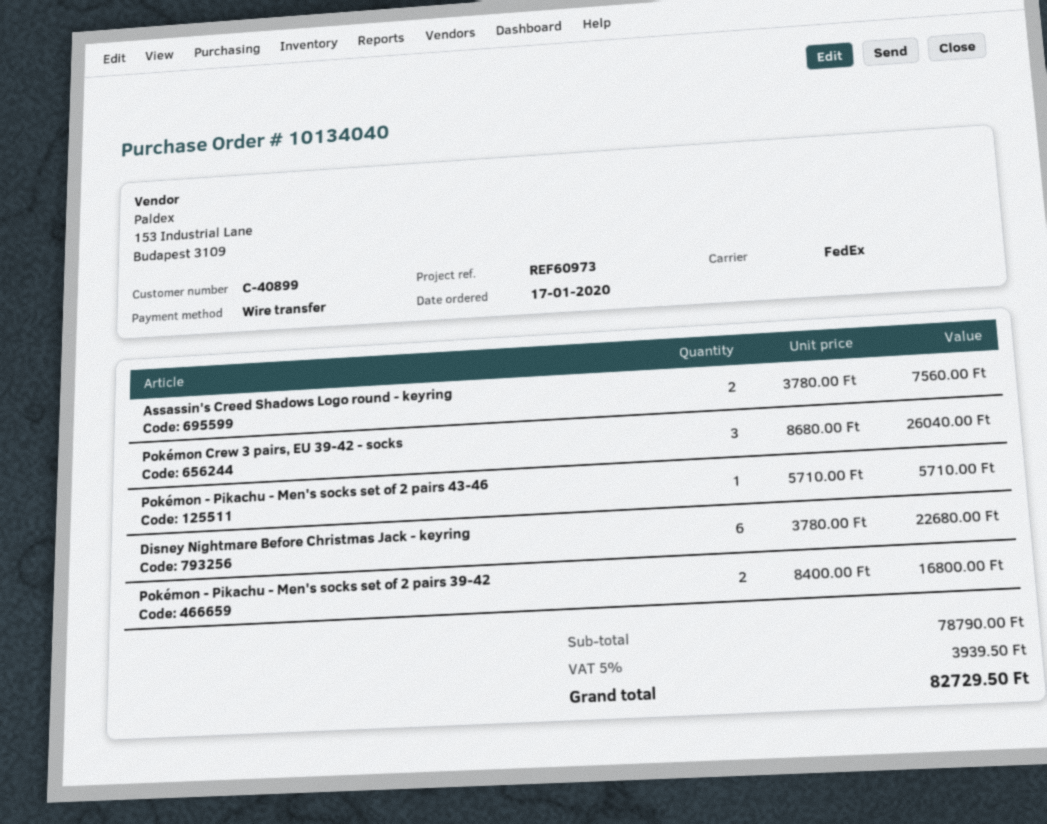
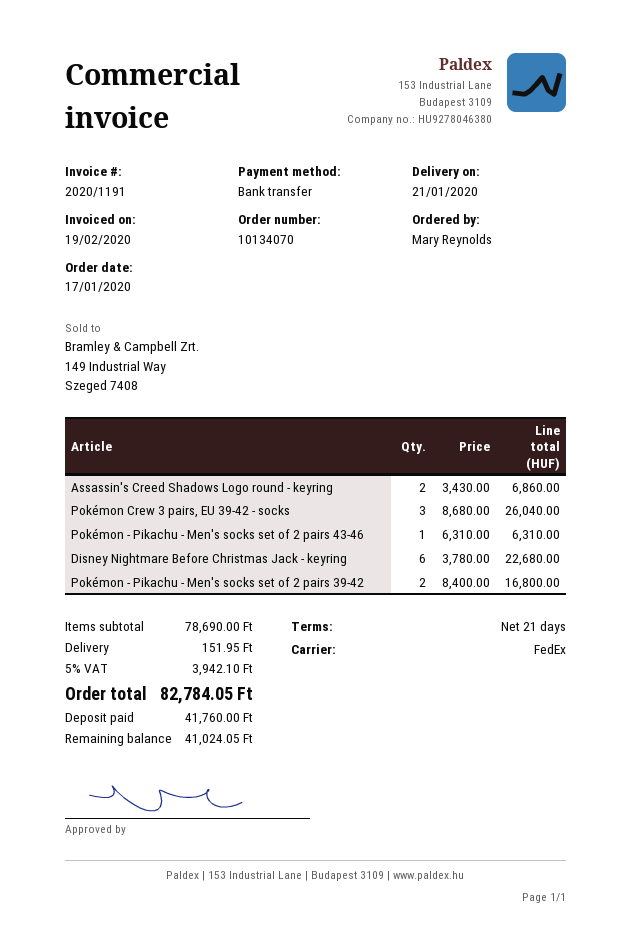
order number: 10134040 -> 10134070
Assassin's Creed Shadows Logo round - keyring: 2 x 3780.00 = 7560.00 -> 2 x 3430.00 = 6860.00
Pokémon - Pikachu - Men's socks set of 2 pairs 43-46: 1 x 5710.00 = 5710.00 -> 1 x 6310.00 = 6310.00
subtotal: 78790.00 -> 78690.00
shipping: none -> 151.95
tax: 5% = 3939.50 -> 5% = 3942.10
total: 82729.50 -> 82784.05

